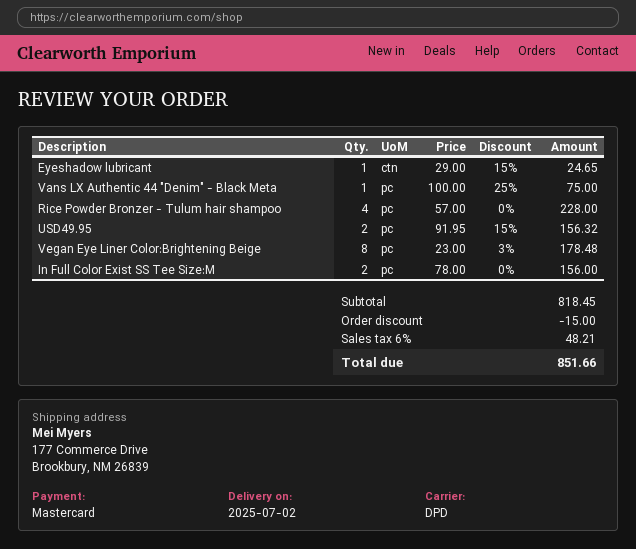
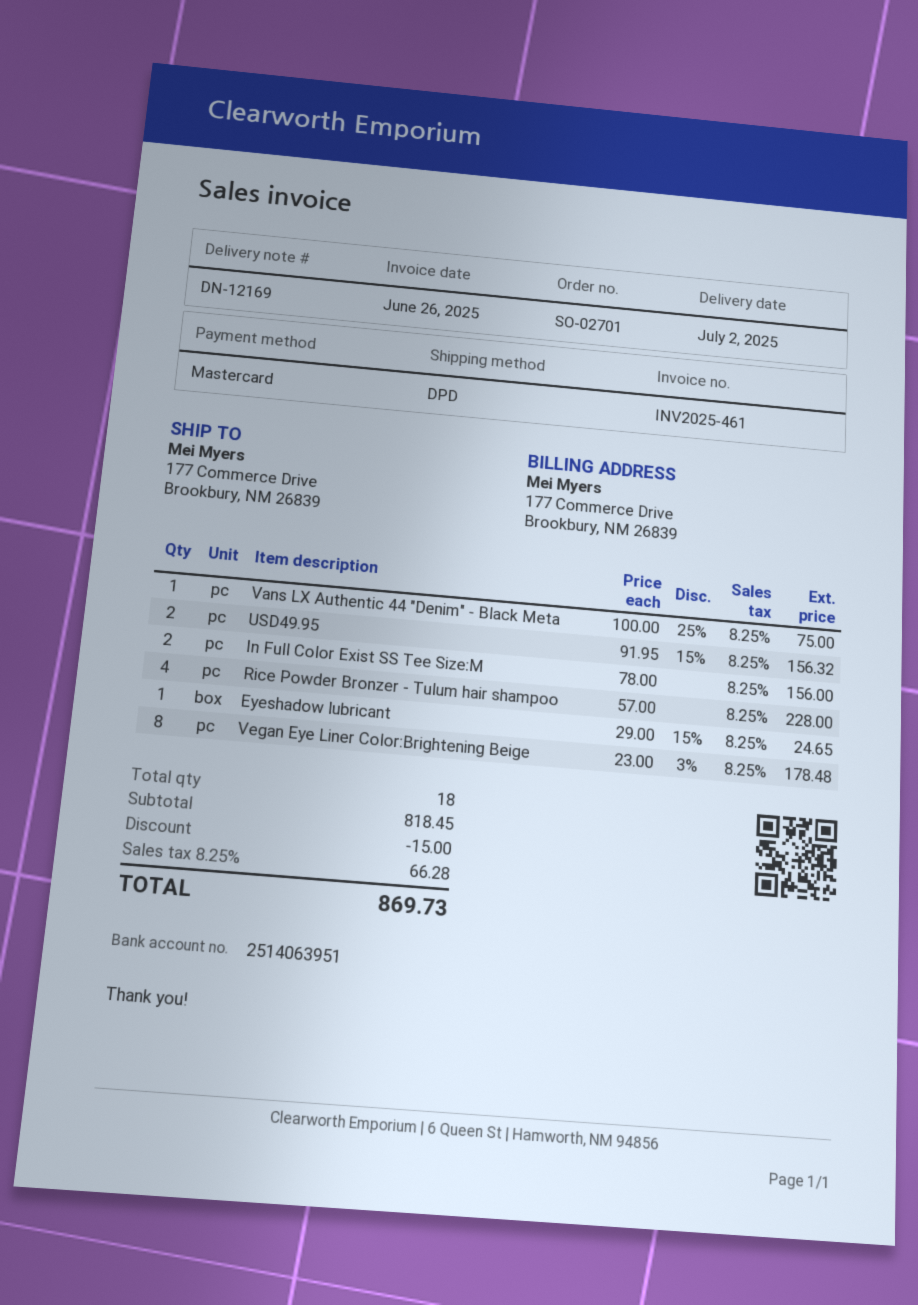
tax: 6% = 48.21 -> 8.25% = 66.28
total: 851.66 -> 869.73

